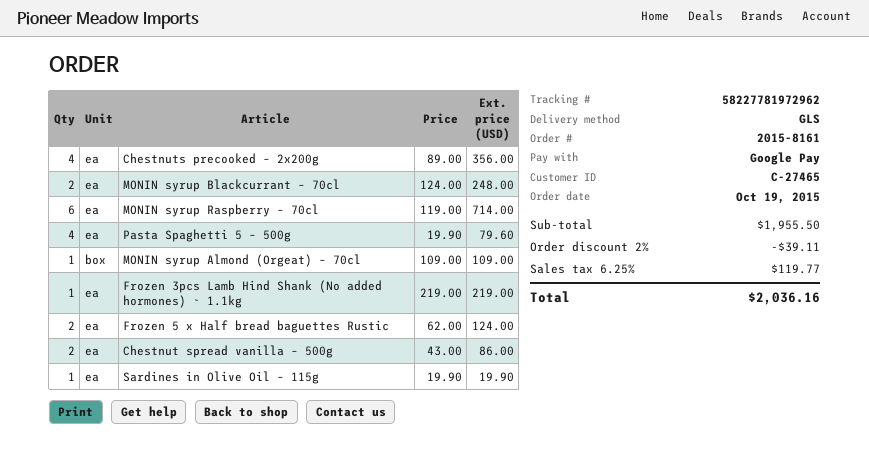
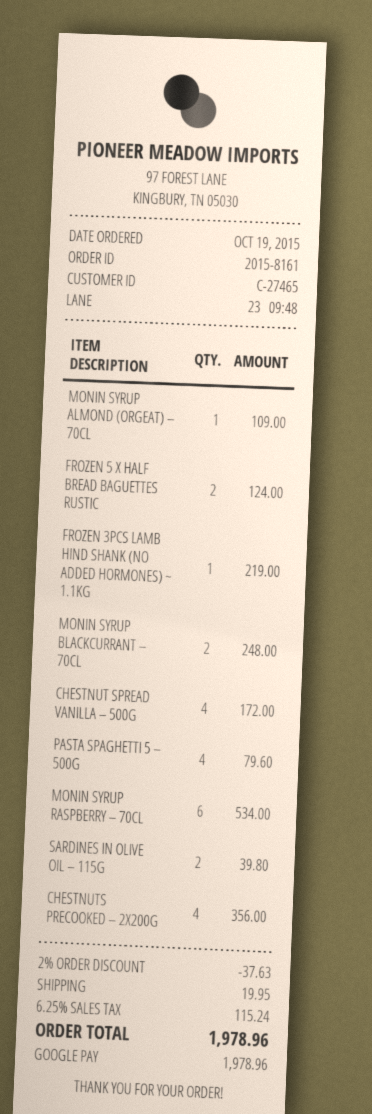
MONIN syrup Raspberry – 70cl: 6 for 714.00 -> 6 for 534.00
Chestnut spread vanilla – 500g: 2 for 86.00 -> 4 for 172.00
Sardines in Olive Oil – 115g: 1 for 19.90 -> 2 for 39.80
discount: 2% = 39.11 -> 2% = 37.63
shipping: none -> 19.95
tax: 6.25% = 119.77 -> 6.25% = 115.24
total: 2036.16 -> 1978.96

